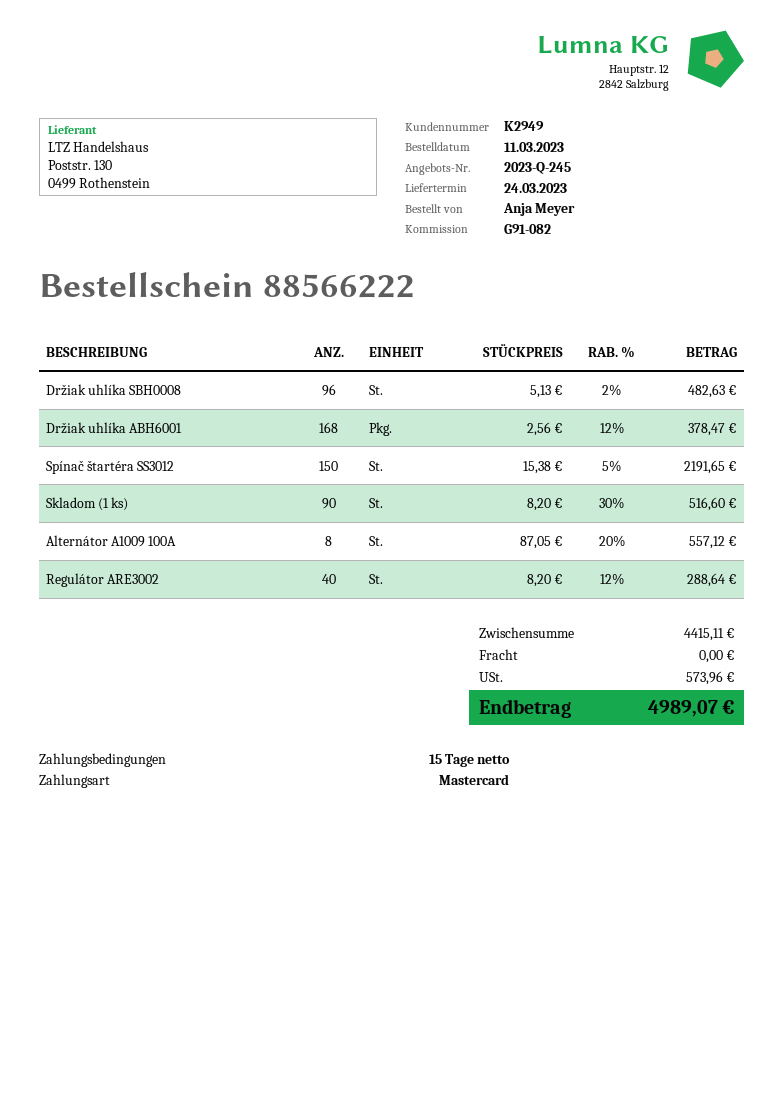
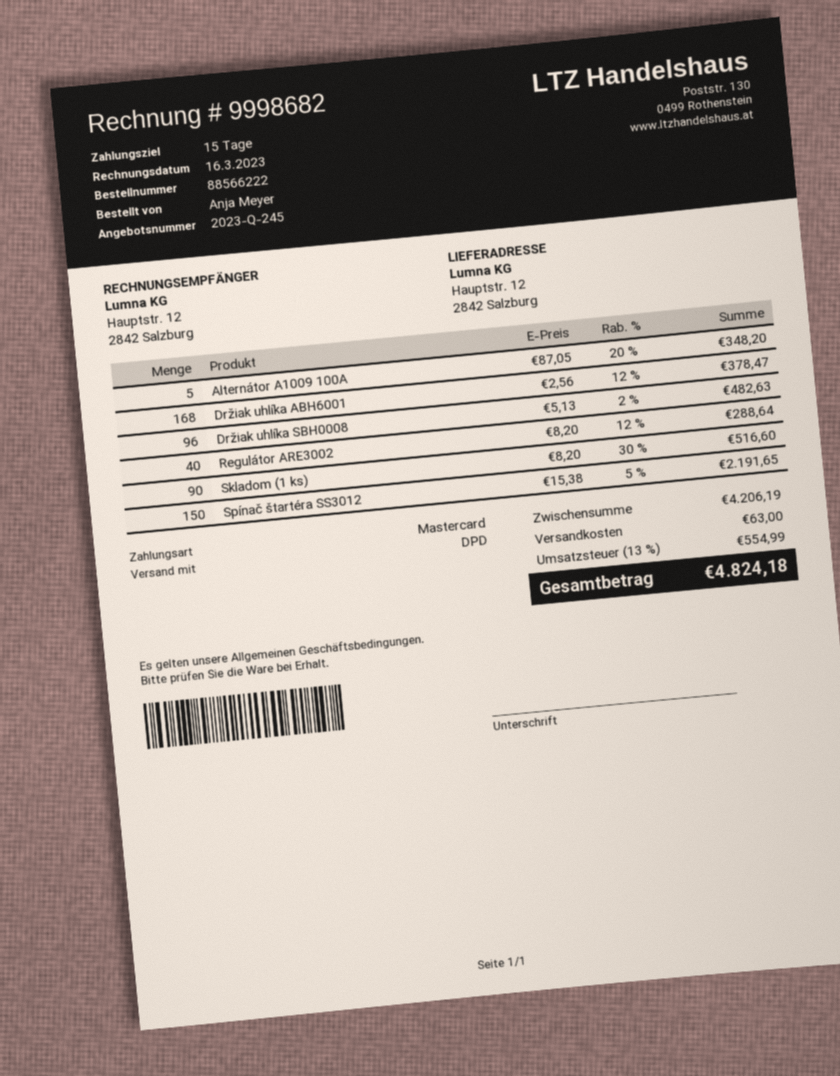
Alternátor A1009 100A: 8 x 87.05 - 20% = 557.12 -> 5 x 87.05 - 20% = 348.20
subtotal: 4415.11 -> 4206.19
shipping: 0.00 -> 63.00
tax: 573.96 -> 554.99
total: 4989.07 -> 4824.18

